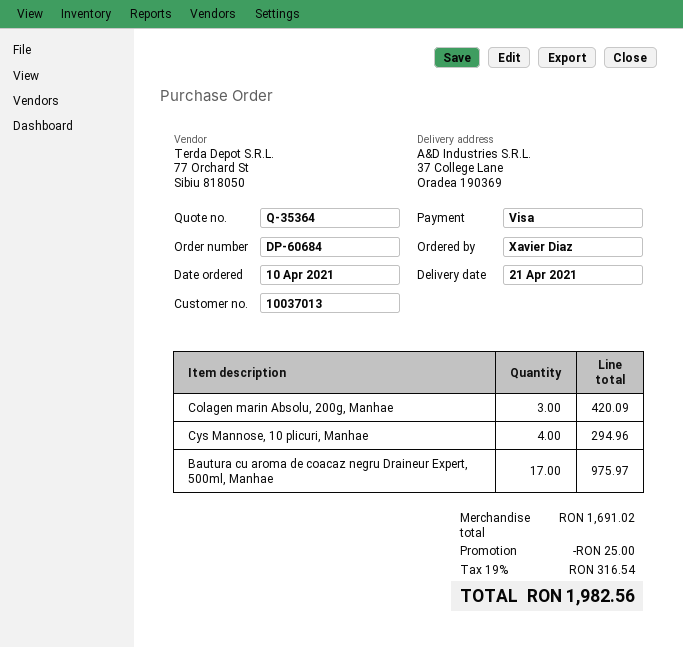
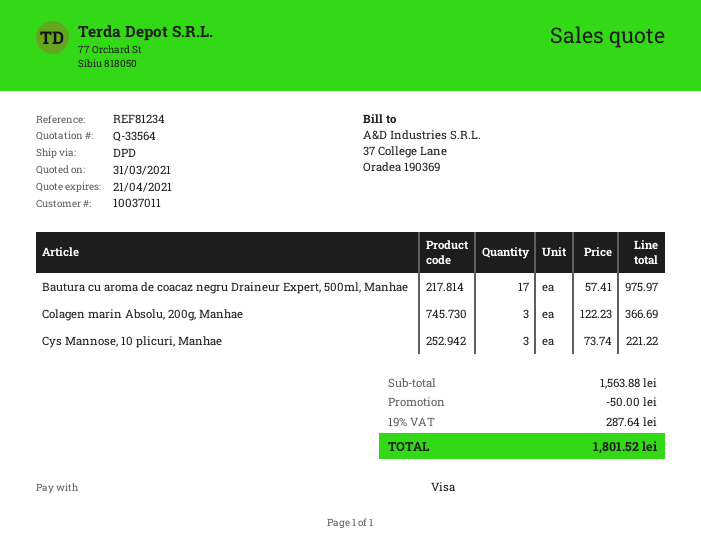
quote number: Q-35364 -> Q-33564
customer number: 10037013 -> 10037011
Colagen marin Absolu, 200g, Manhae: 3 for 420.09 -> 3 for 366.69
Cys Mannose, 10 plicuri, Manhae: 4 for 294.96 -> 3 for 221.22
subtotal: 1691.02 -> 1563.88
discount: 25.00 -> 50.00
tax: 19% = 316.54 -> 19% = 287.64
total: 1982.56 -> 1801.52

